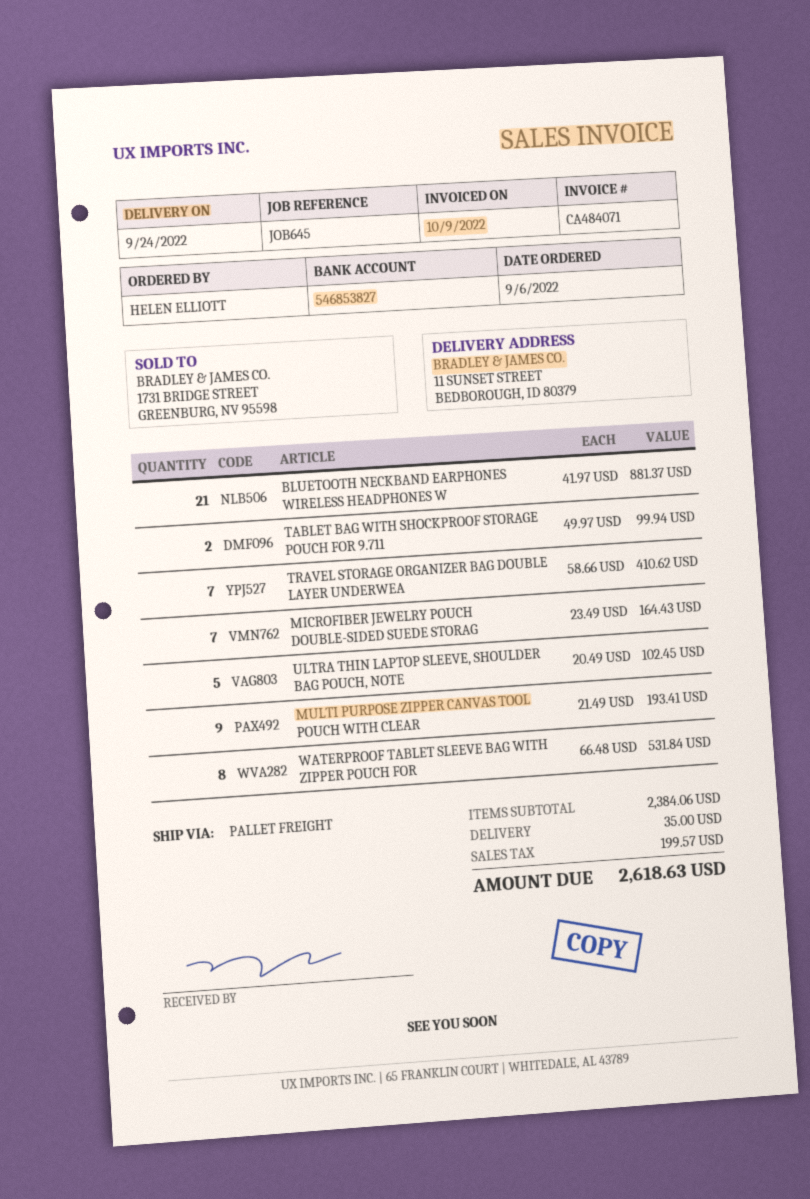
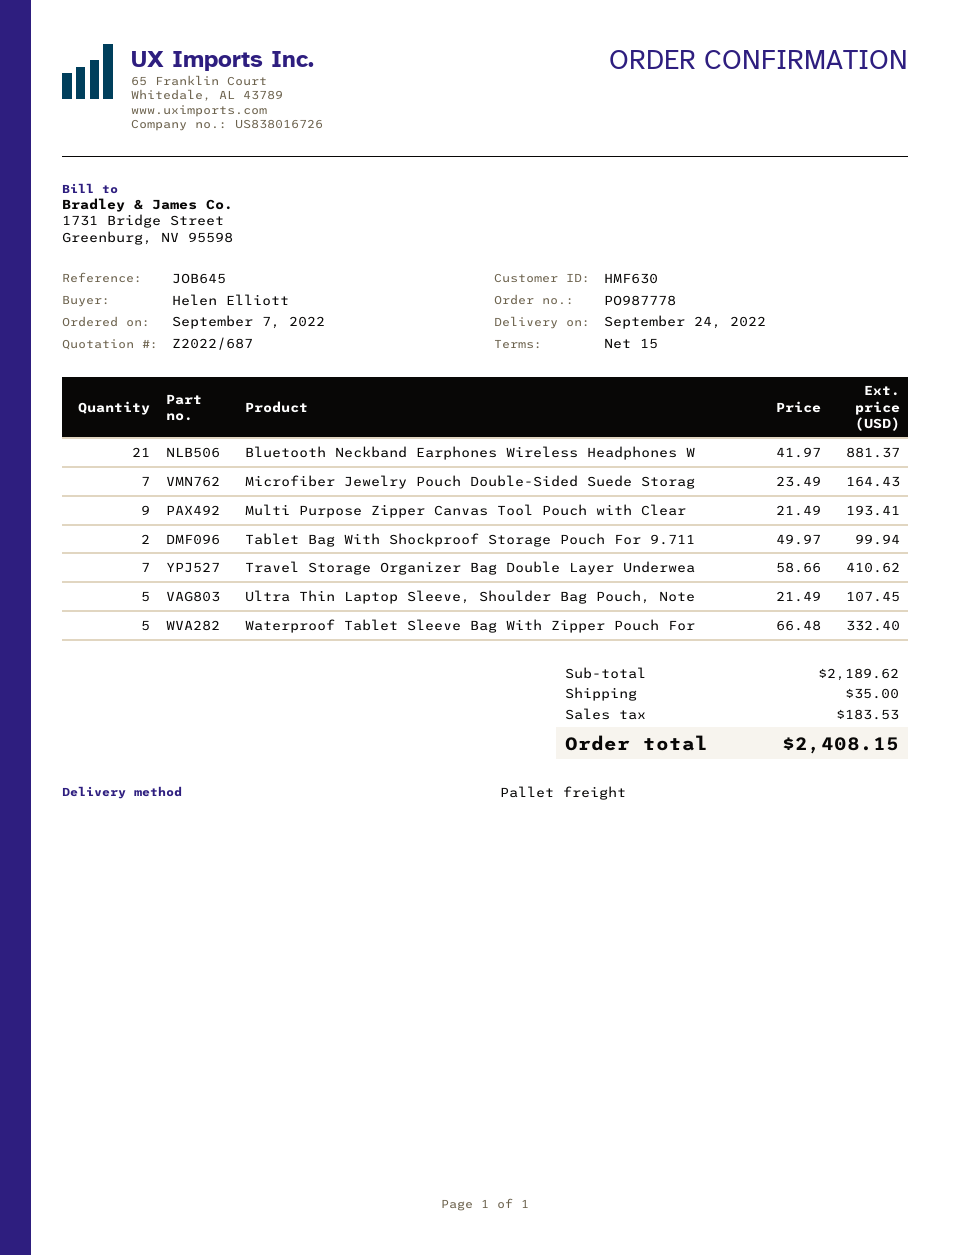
order date: 2022-09-06 -> 2022-09-07
ULTRA THIN LAPTOP SLEEVE, SHOULDER BAG POUCH, NOTE: 5 x 20.49 = 102.45 -> 5 x 21.49 = 107.45
WATERPROOF TABLET SLEEVE BAG WITH ZIPPER POUCH FOR: 8 x 66.48 = 531.84 -> 5 x 66.48 = 332.40
subtotal: 2384.06 -> 2189.62
tax: 199.57 -> 183.53
total: 2618.63 -> 2408.15

